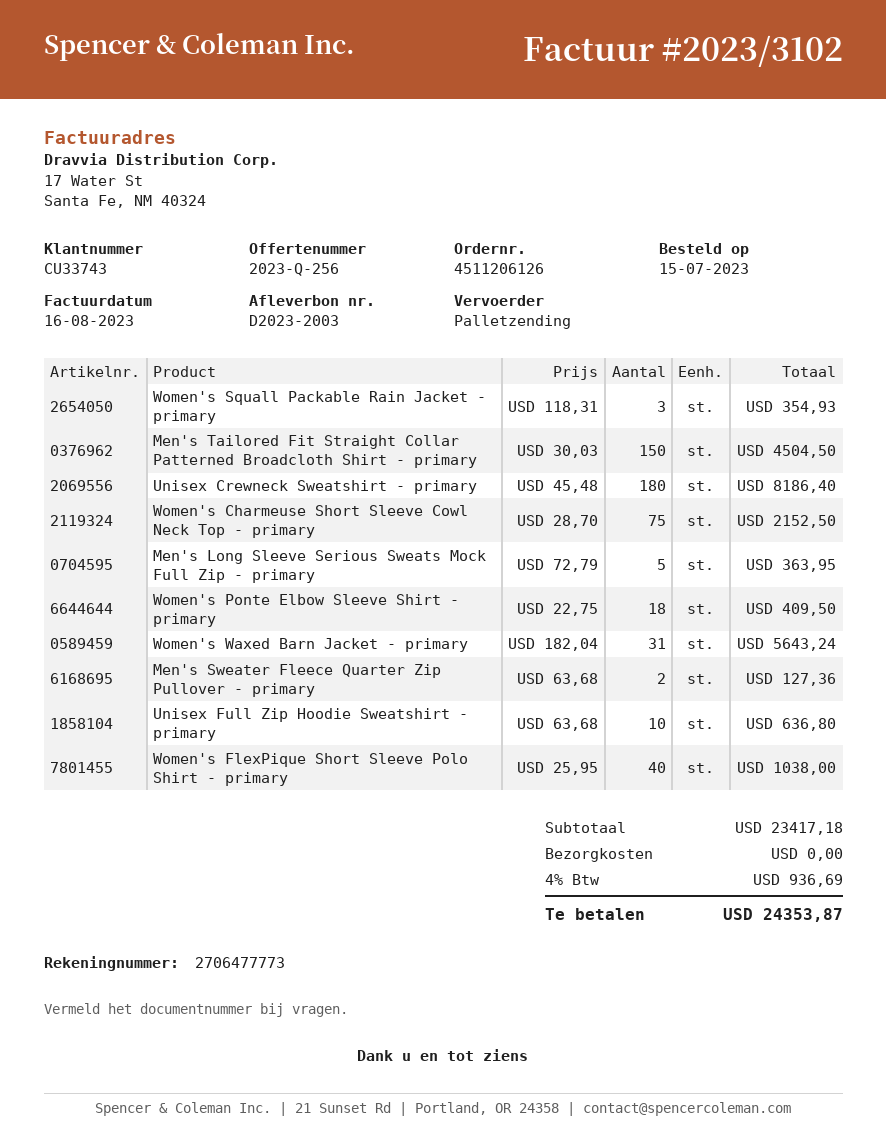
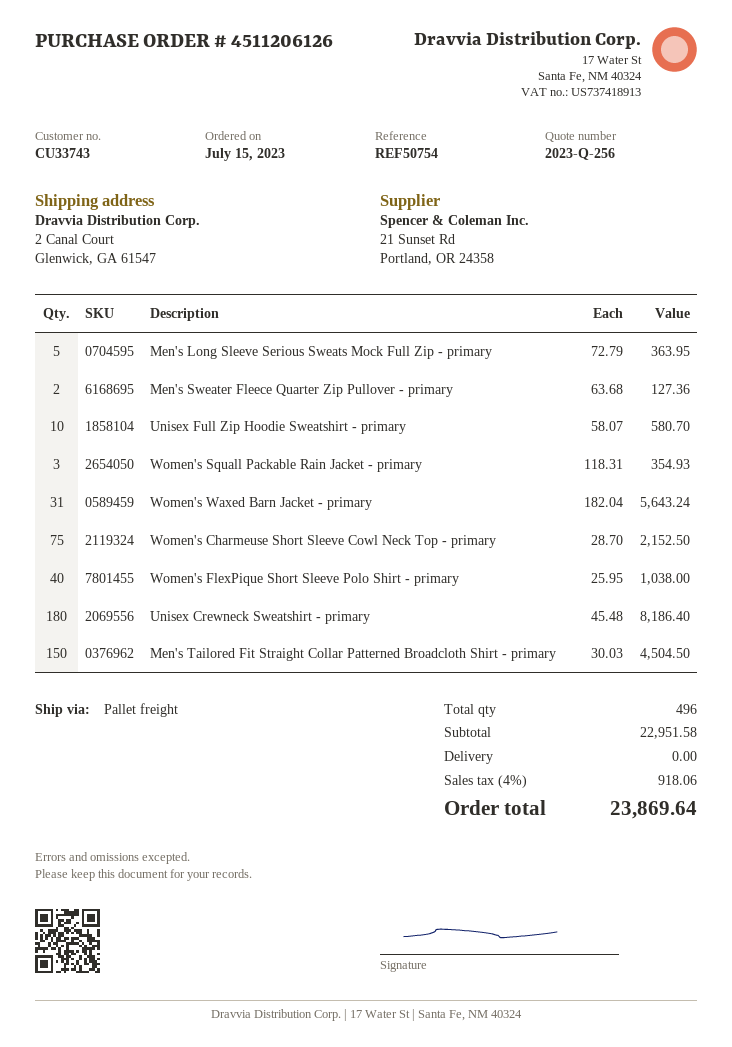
Women's Ponte Elbow Sleeve Shirt - primary: 18 x 22.75 = 409.50 -> none
Unisex Full Zip Hoodie Sweatshirt - primary: 10 x 63.68 = 636.80 -> 10 x 58.07 = 580.70
subtotal: 23417.18 -> 22951.58
tax: 4% = 936.69 -> 4% = 918.06
total: 24353.87 -> 23869.64

